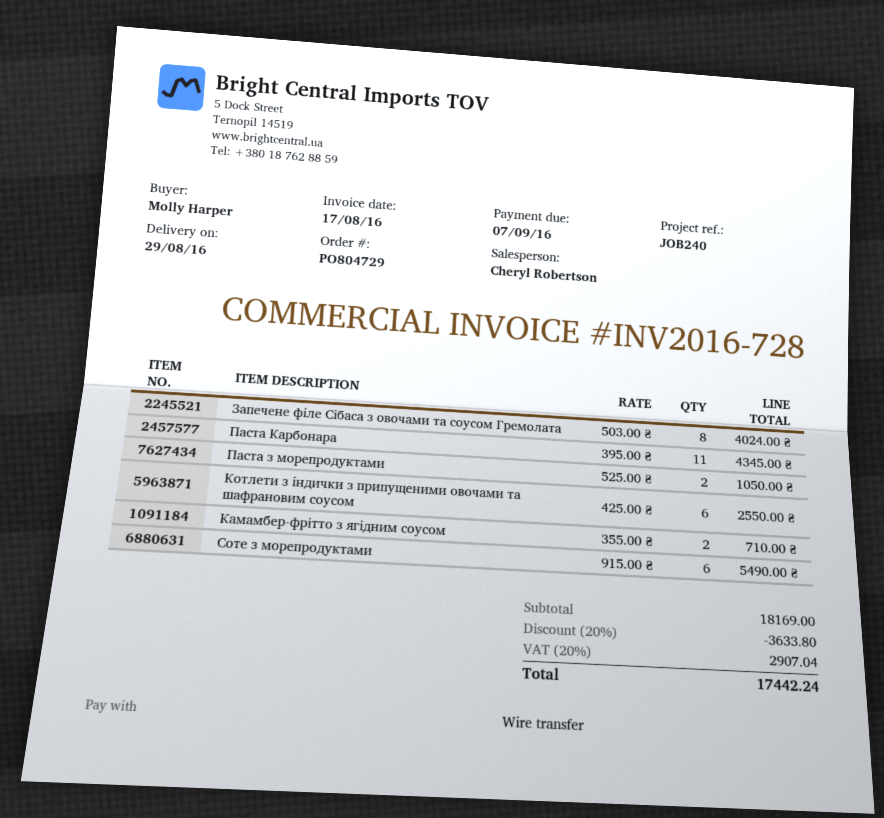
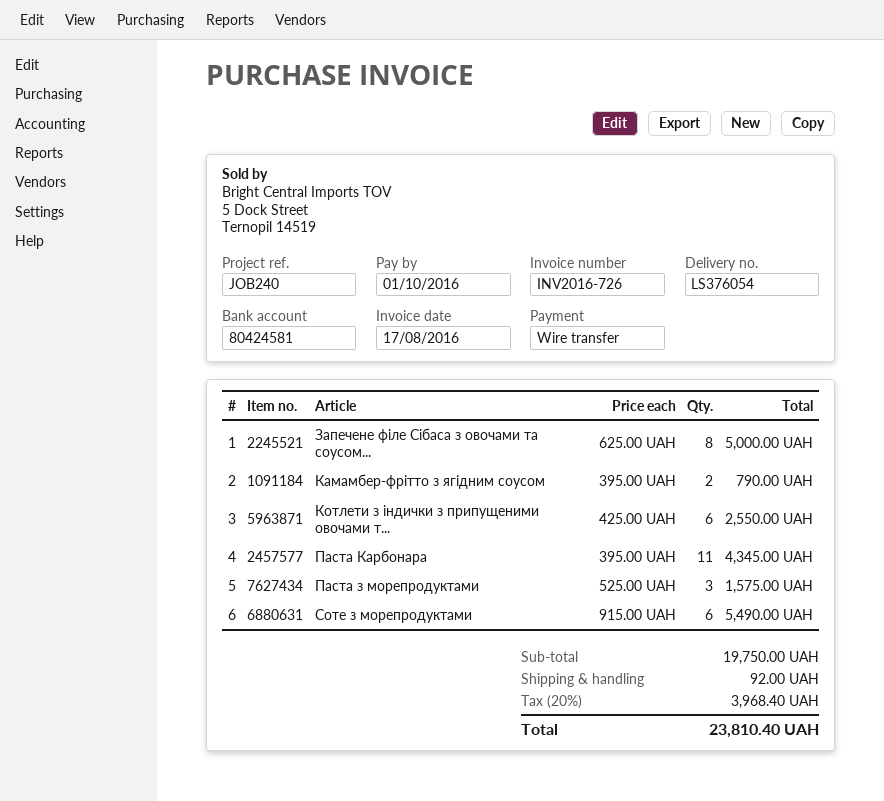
invoice number: INV2016-728 -> INV2016-726
due date: 2016-09-07 -> 2016-10-01
Запечене філе Сібаса з овочами та соусом Гремолата: 8 x 503.00 = 4024.00 -> 8 x 625.00 = 5000.00
Паста з морепродуктами: 2 x 525.00 = 1050.00 -> 3 x 525.00 = 1575.00
Камамбер-фрітто з ягідним соусом: 2 x 355.00 = 710.00 -> 2 x 395.00 = 790.00
subtotal: 18169.00 -> 19750.00
discount: 20% = 3633.80 -> none
shipping: none -> 92.00
tax: 20% = 2907.04 -> 20% = 3968.40
total: 17442.24 -> 23810.40

